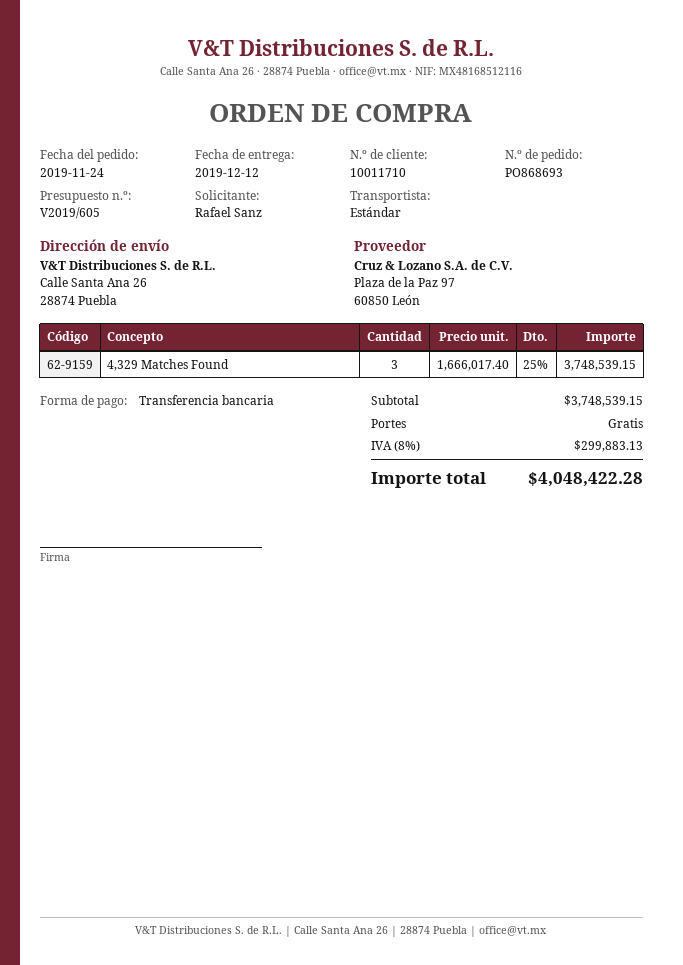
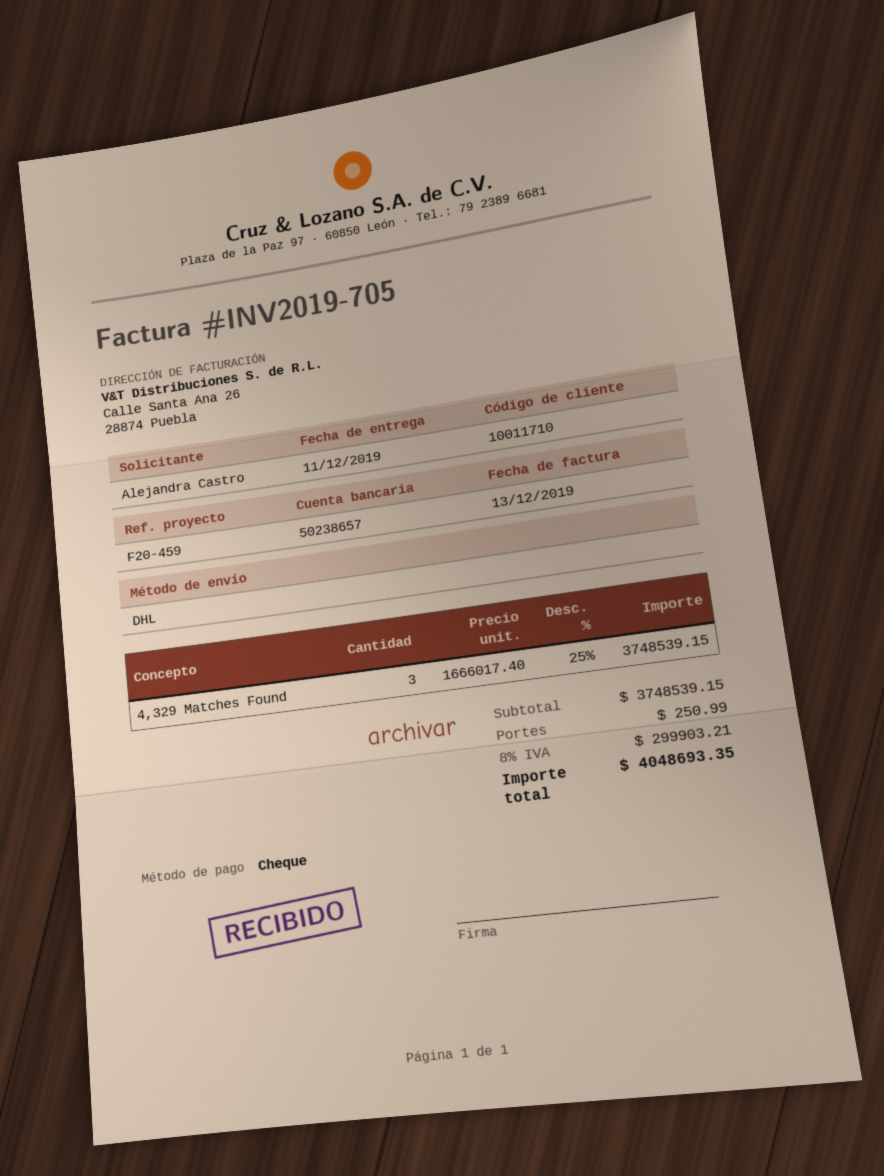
delivery date: 2019-12-12 -> 2019-12-11
ordered by: Rafael Sanz -> Alejandra Castro
payment method: bank transfer -> cheque
shipping method: standard -> DHL
shipping: 0.00 -> 250.99
tax: 8% = 299883.13 -> 8% = 299903.21
total: 4048422.28 -> 4048693.35

